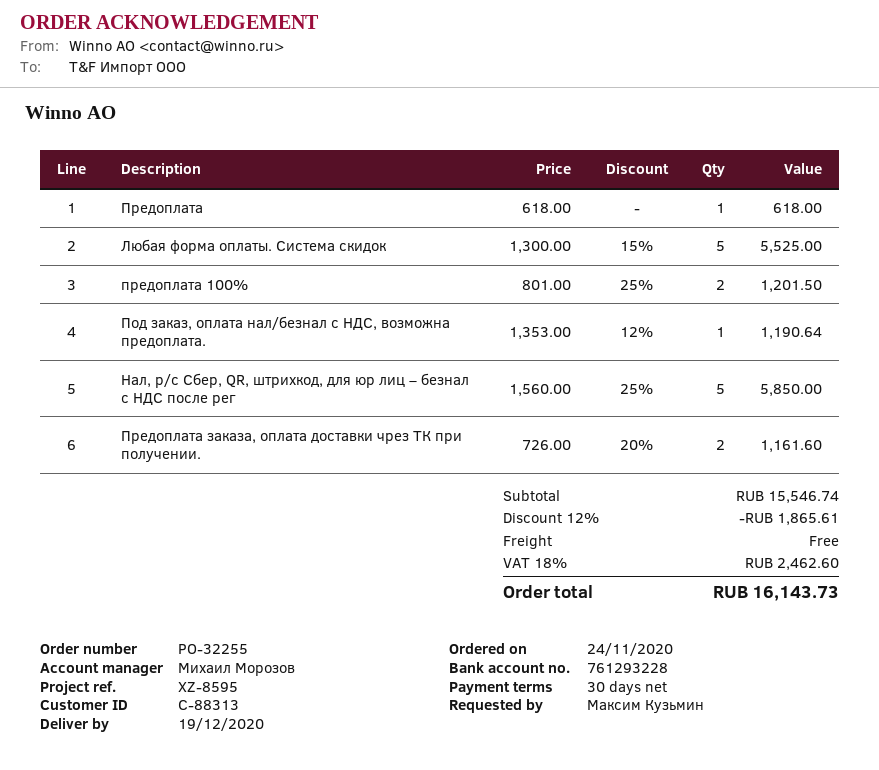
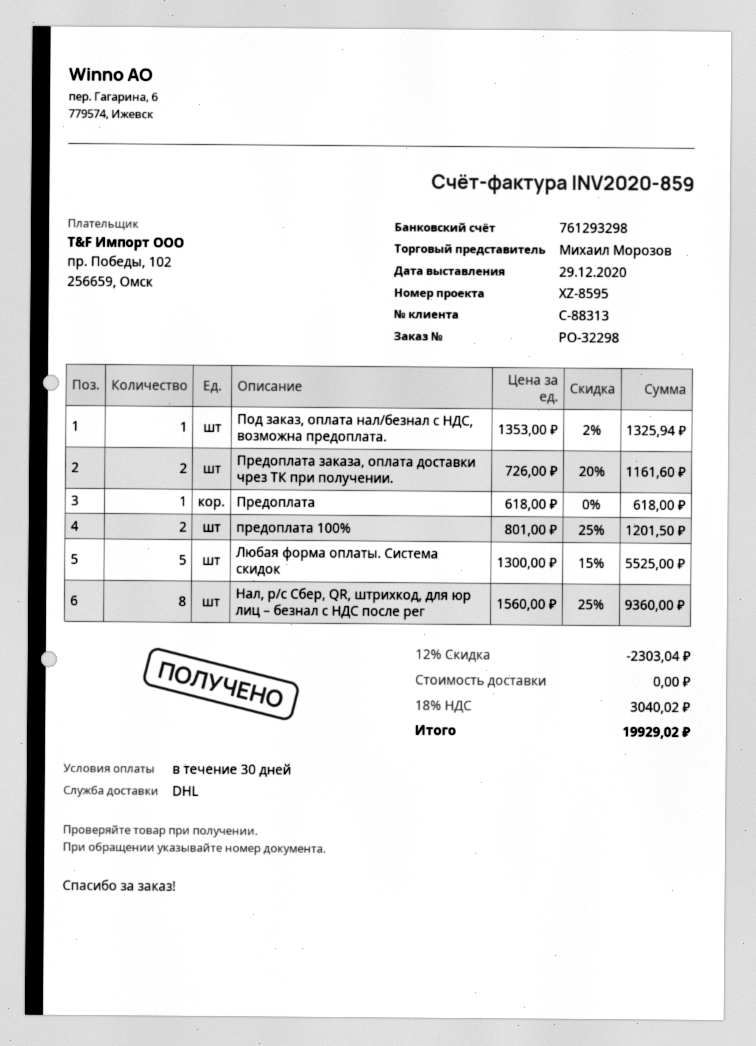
order number: PO-32255 -> PO-32298
bank account: 761293228 -> 761293298
Под заказ, оплата нал/безнал с НДС, возможна предоплата.: 1 x 1353.00 - 12% = 1190.64 -> 1 x 1353.00 - 2% = 1325.94
Нал, р/с Сбер, QR, штрихкод, для юр лиц – безнал с НДС после рег: 5 x 1560.00 - 25% = 5850.00 -> 8 x 1560.00 - 25% = 9360.00
discount: 12% = 1865.61 -> 12% = 2303.04
tax: 18% = 2462.60 -> 18% = 3040.02
total: 16143.73 -> 19929.02

